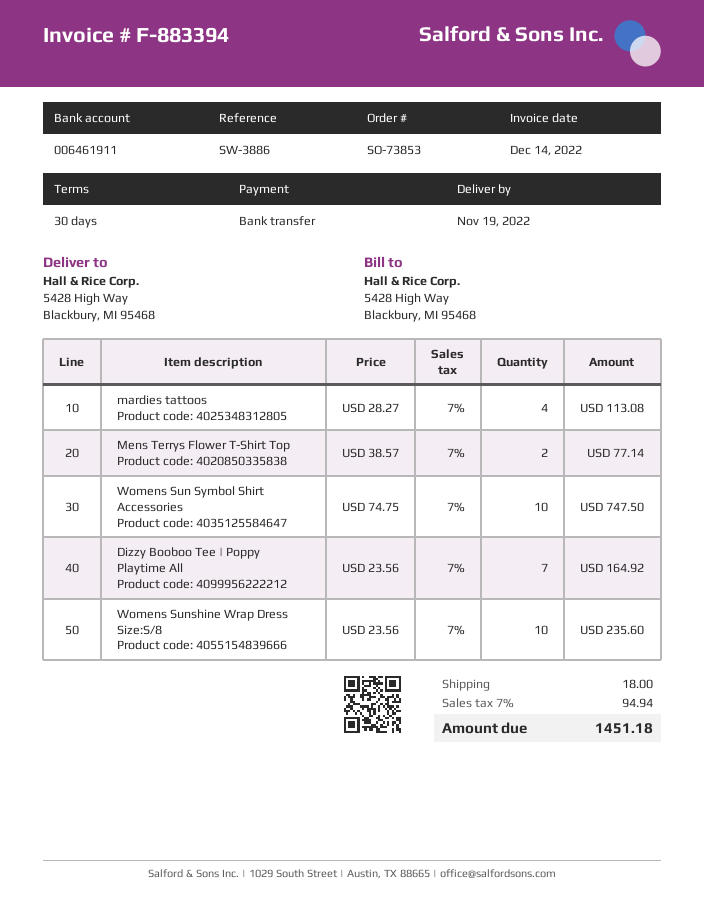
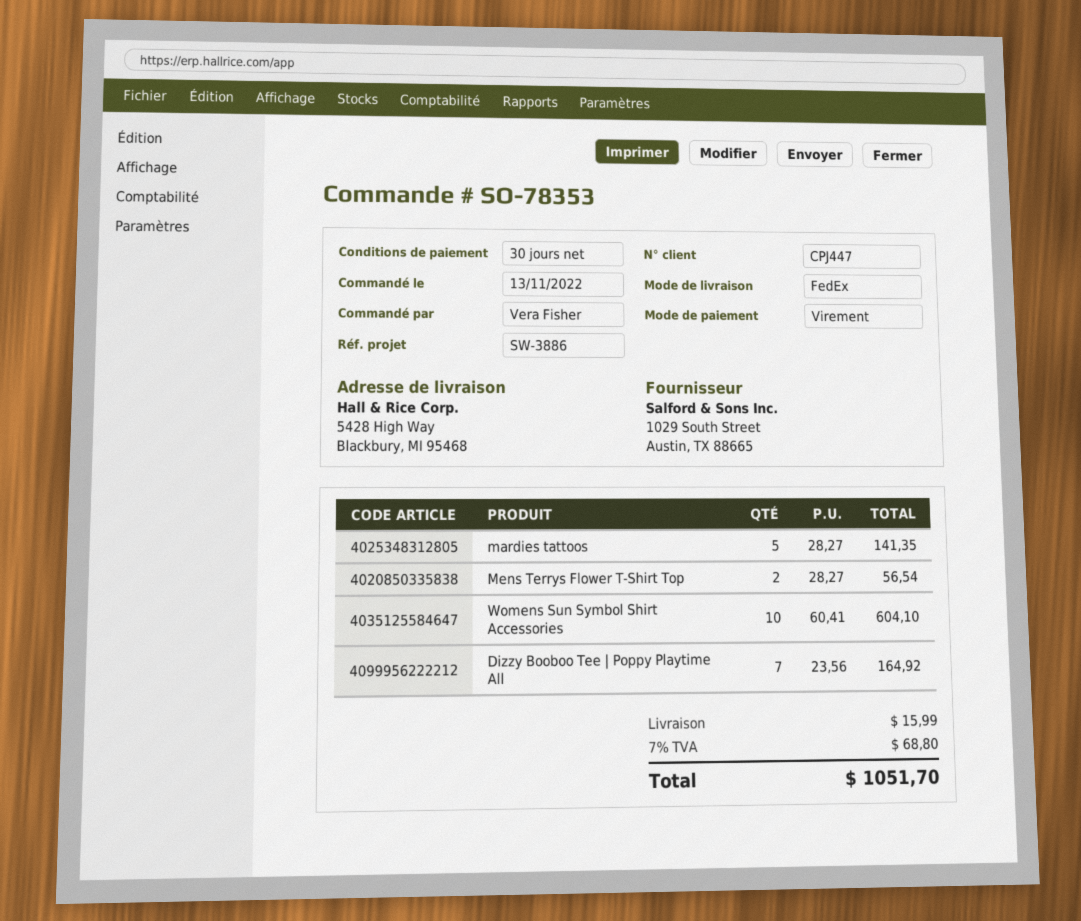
order number: SO-73853 -> SO-78353
mardies tattoos: 4 x 28.27 = 113.08 -> 5 x 28.27 = 141.35
Mens Terrys Flower T-Shirt Top: 2 x 38.57 = 77.14 -> 2 x 28.27 = 56.54
Womens Sun Symbol Shirt Accessories: 10 x 74.75 = 747.50 -> 10 x 60.41 = 604.10
Womens Sunshine Wrap Dress Size:S/8: 10 x 23.56 = 235.60 -> none
shipping: 18.00 -> 15.99
tax: 7% = 94.94 -> 7% = 68.80
total: 1451.18 -> 1051.70

